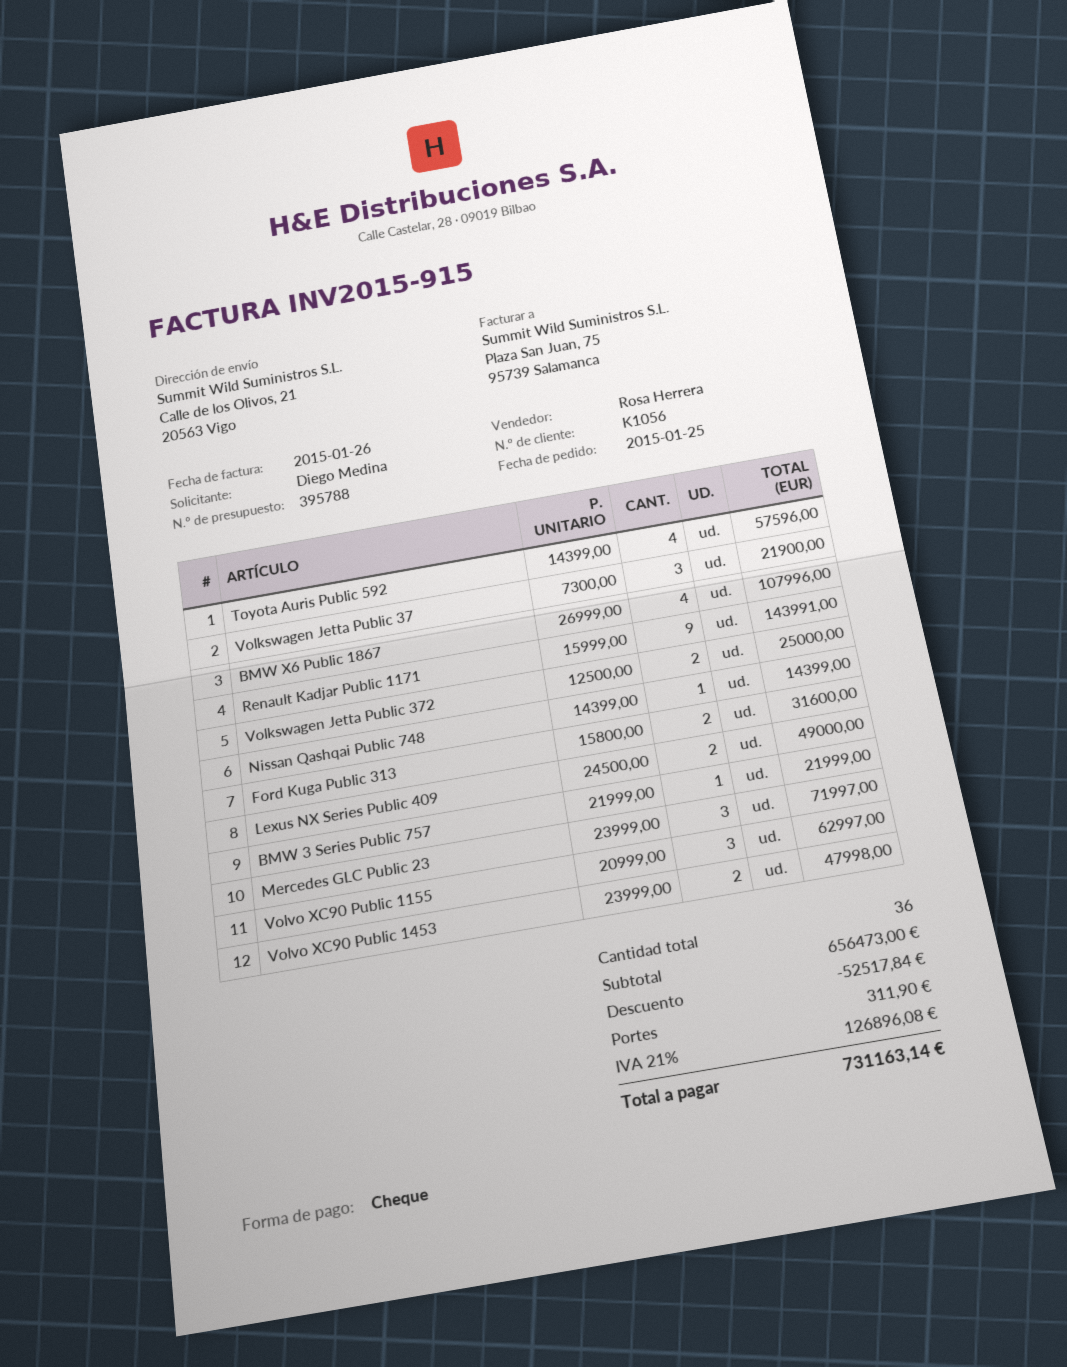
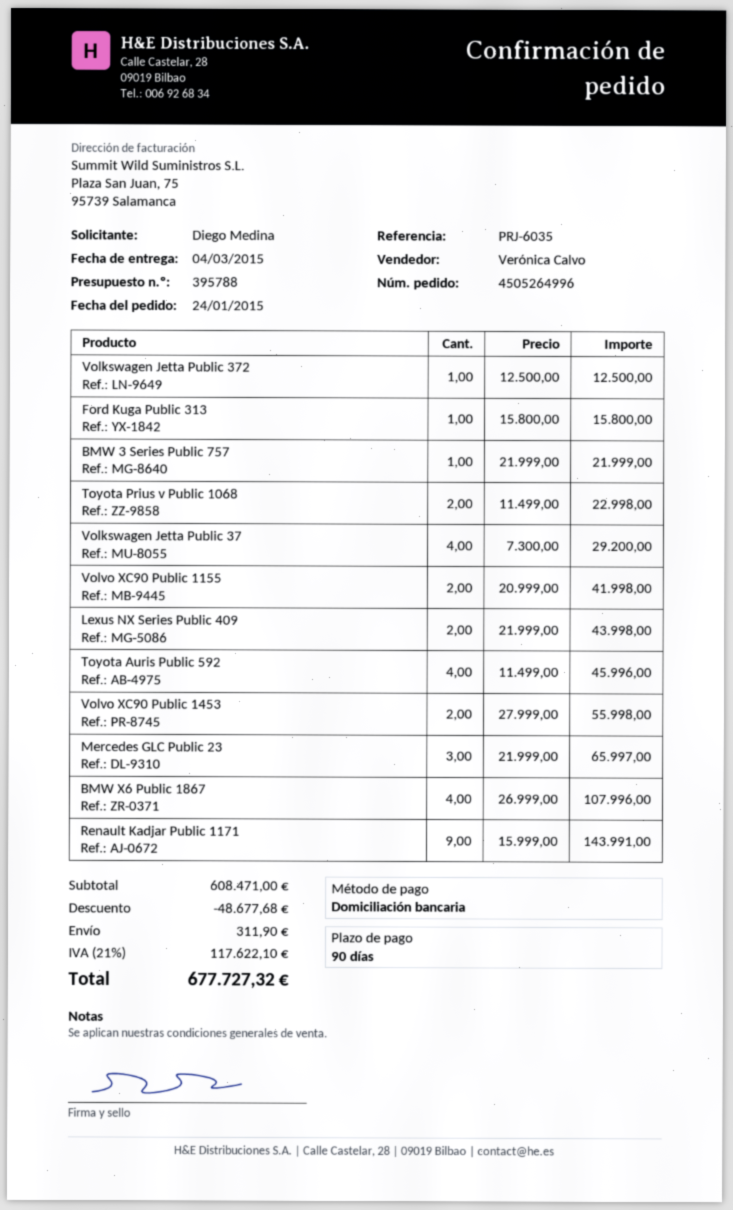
order date: 2015-01-25 -> 2015-01-24
sales rep: Rosa Herrera -> Verónica Calvo
payment method: cheque -> direct debit
Toyota Auris Public 592: 4 x 14399.00 = 57596.00 -> 4 x 11499.00 = 45996.00
Volkswagen Jetta Public 37: 3 x 7300.00 = 21900.00 -> 4 x 7300.00 = 29200.00
Volkswagen Jetta Public 372: 2 x 12500.00 = 25000.00 -> 1 x 12500.00 = 12500.00
Nissan Qashqai Public 748: 1 x 14399.00 = 14399.00 -> none
Ford Kuga Public 313: 2 x 15800.00 = 31600.00 -> 1 x 15800.00 = 15800.00
Lexus NX Series Public 409: 2 x 24500.00 = 49000.00 -> 2 x 21999.00 = 43998.00
Mercedes GLC Public 23: 3 x 23999.00 = 71997.00 -> 3 x 21999.00 = 65997.00
Volvo XC90 Public 1155: 3 x 20999.00 = 62997.00 -> 2 x 20999.00 = 41998.00
Volvo XC90 Public 1453: 2 x 23999.00 = 47998.00 -> 2 x 27999.00 = 55998.00
Toyota Prius v Public 1068: none -> 2 x 11499.00 = 22998.00
subtotal: 656473.00 -> 608471.00
discount: 52517.84 -> 48677.68
tax: 21% = 126896.08 -> 21% = 117622.10
total: 731163.14 -> 677727.32

